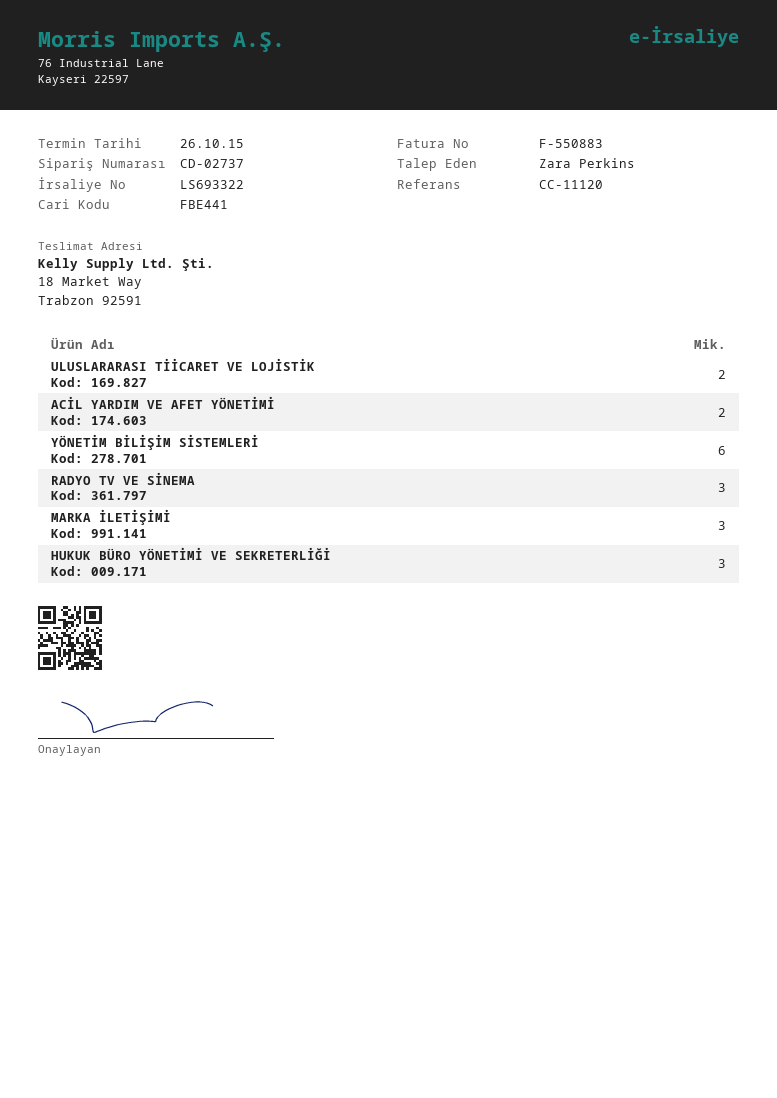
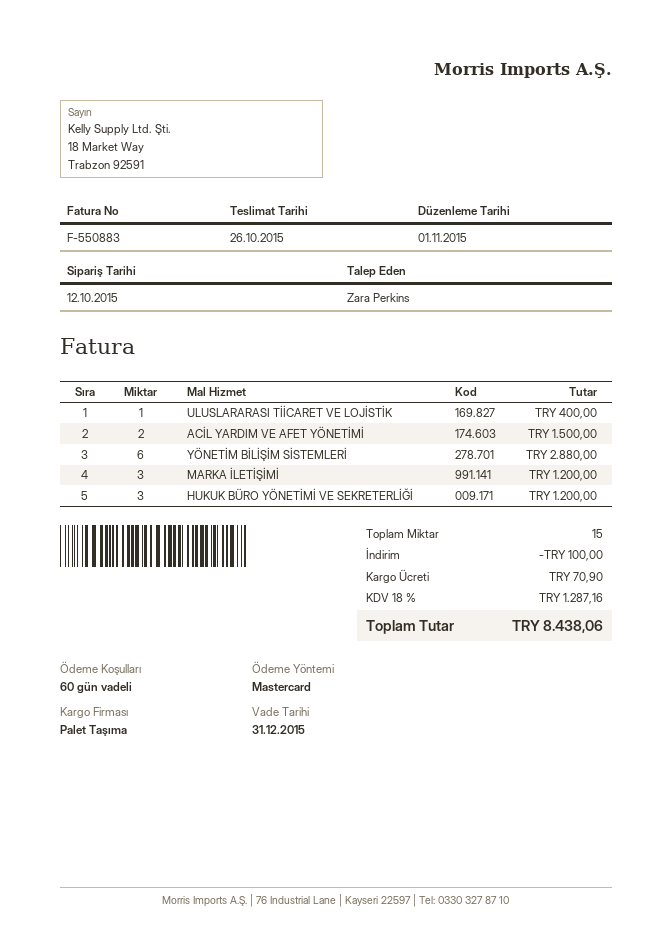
ULUSLARARASI TİİCARET VE LOJİSTİK: 2 -> 1
RADYO TV VE SİNEMA: 3 -> none

